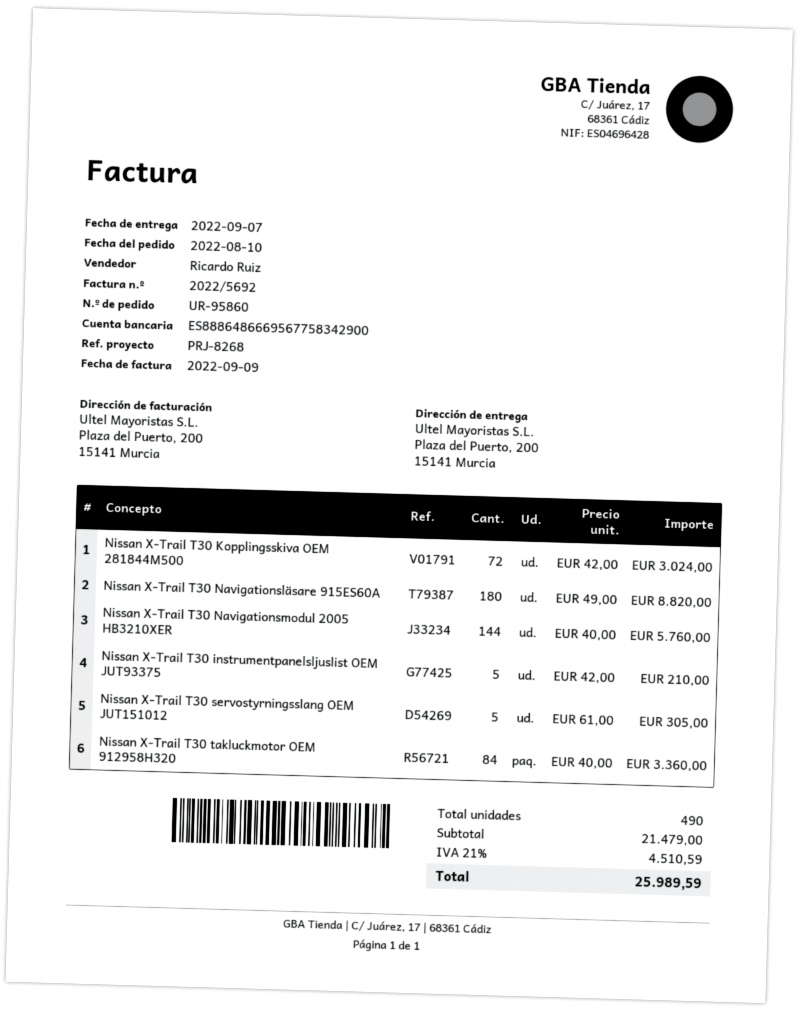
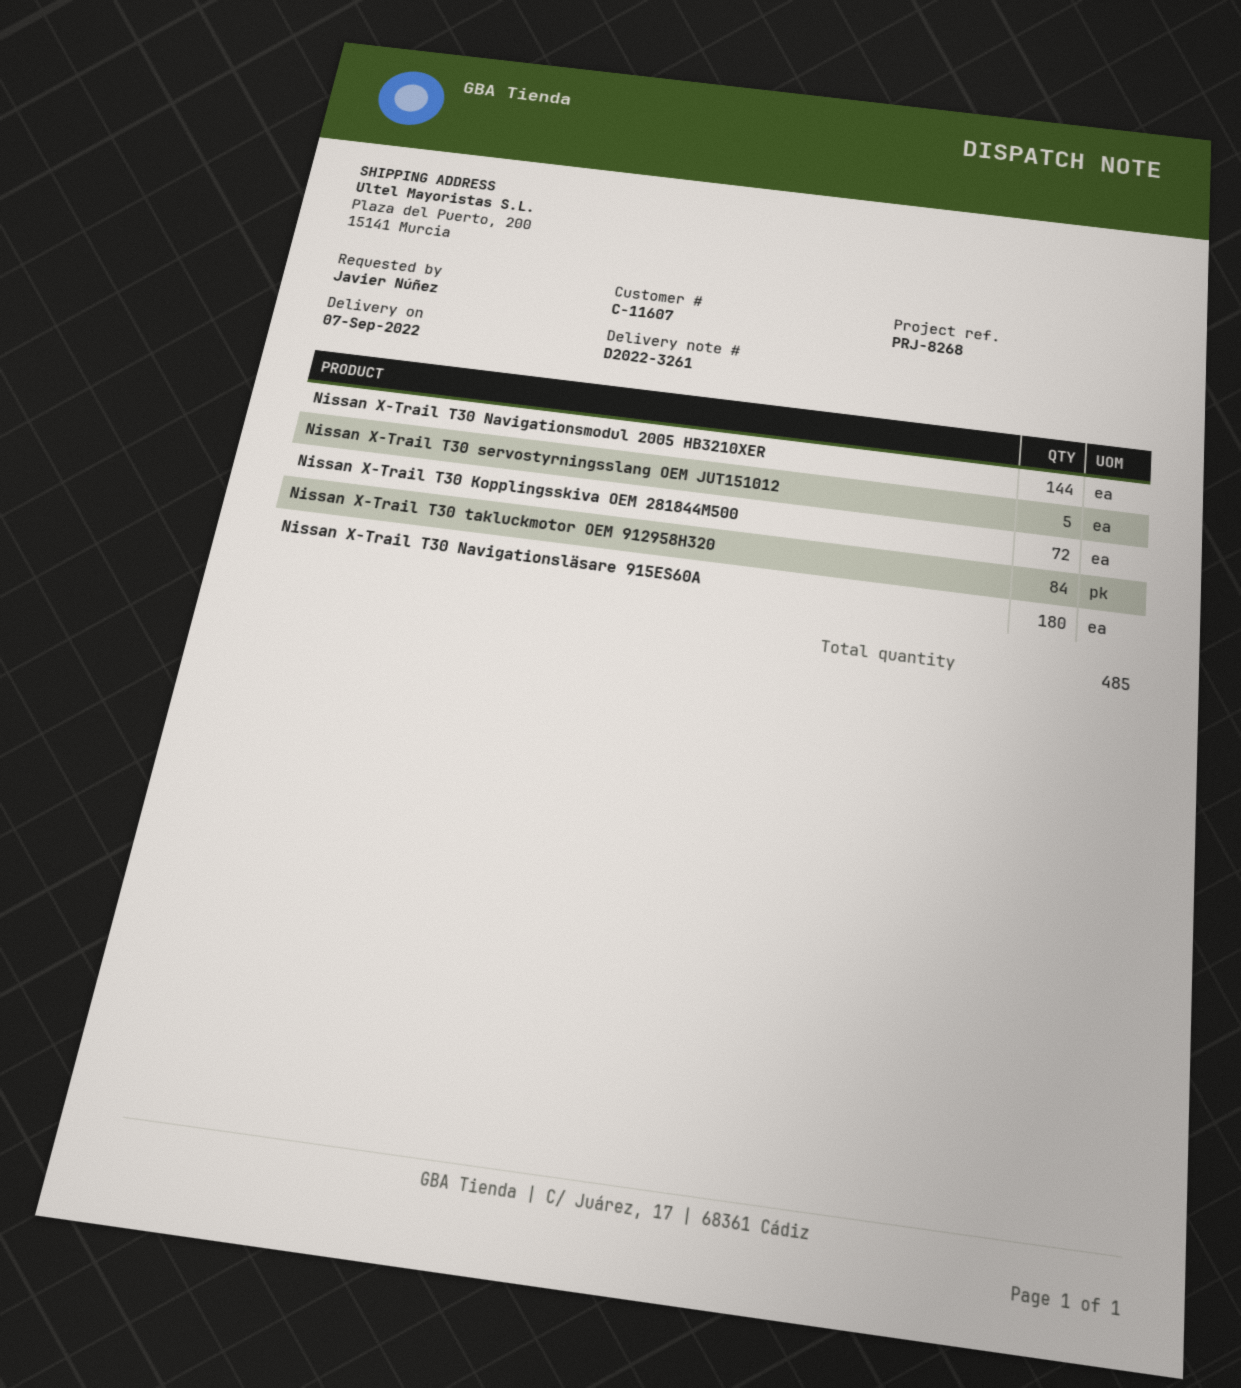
Nissan X-Trail T30 instrumentpanelsljuslist OEM JUT93375: 5 -> none
total quantity: 490 -> 485

